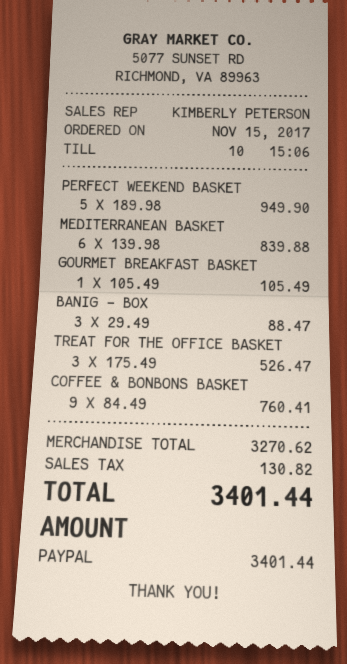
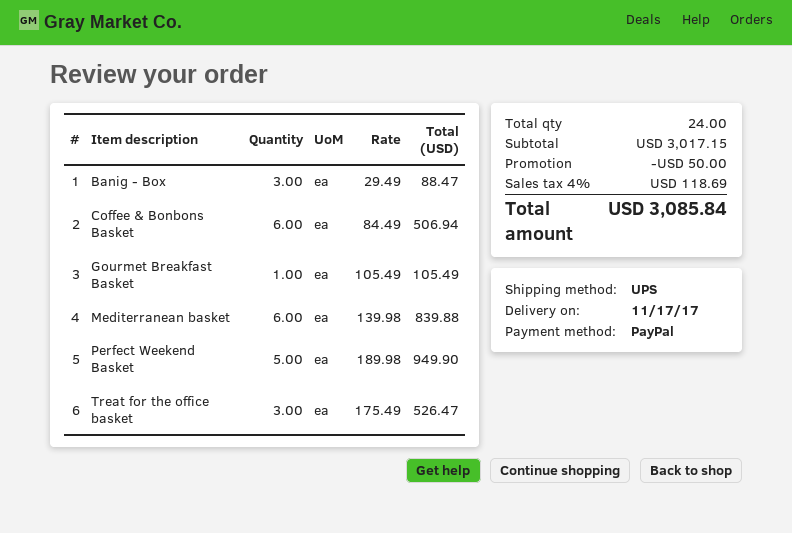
COFFEE & BONBONS BASKET: 9 x 84.49 = 760.41 -> 6 x 84.49 = 506.94
subtotal: 3270.62 -> 3017.15
discount: none -> 50.00
tax: 130.82 -> 118.69
total: 3401.44 -> 3085.84

